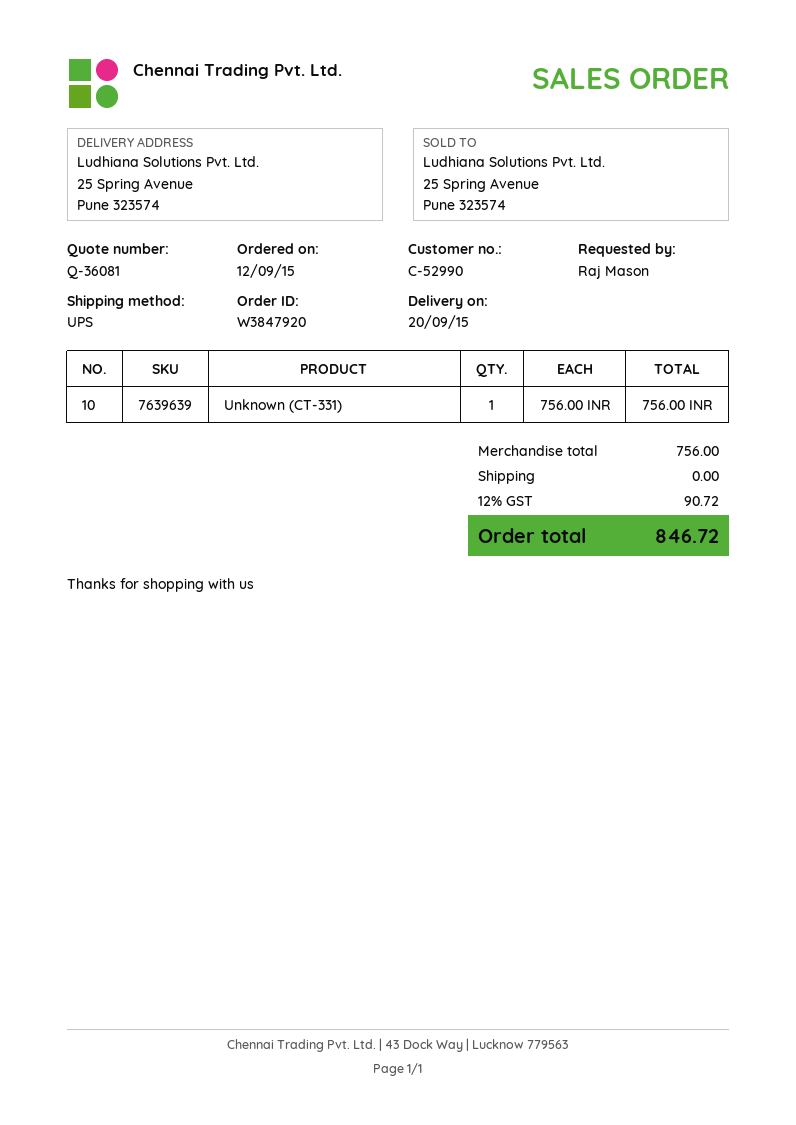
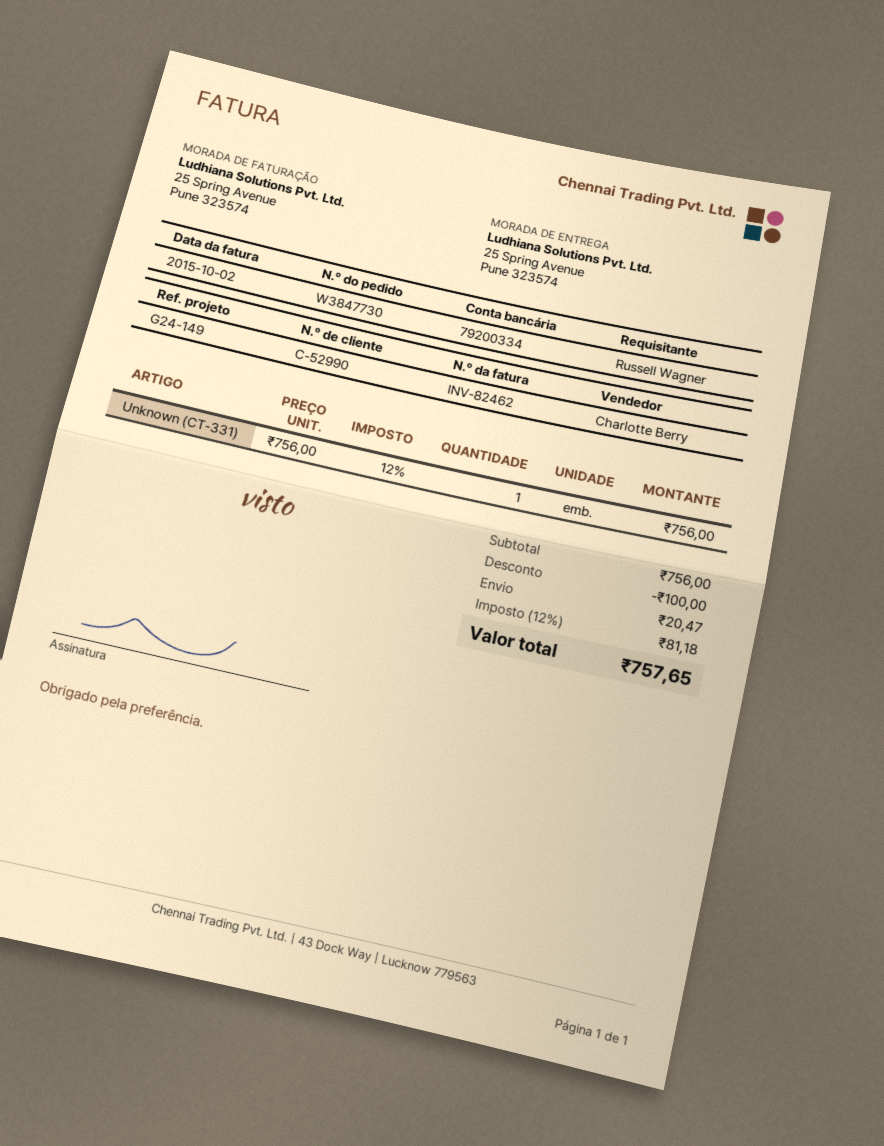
order number: W3847920 -> W3847730
ordered by: Raj Mason -> Russell Wagner
discount: none -> 100.00
shipping: 0.00 -> 20.47
tax: 12% = 90.72 -> 12% = 81.18
total: 846.72 -> 757.65

